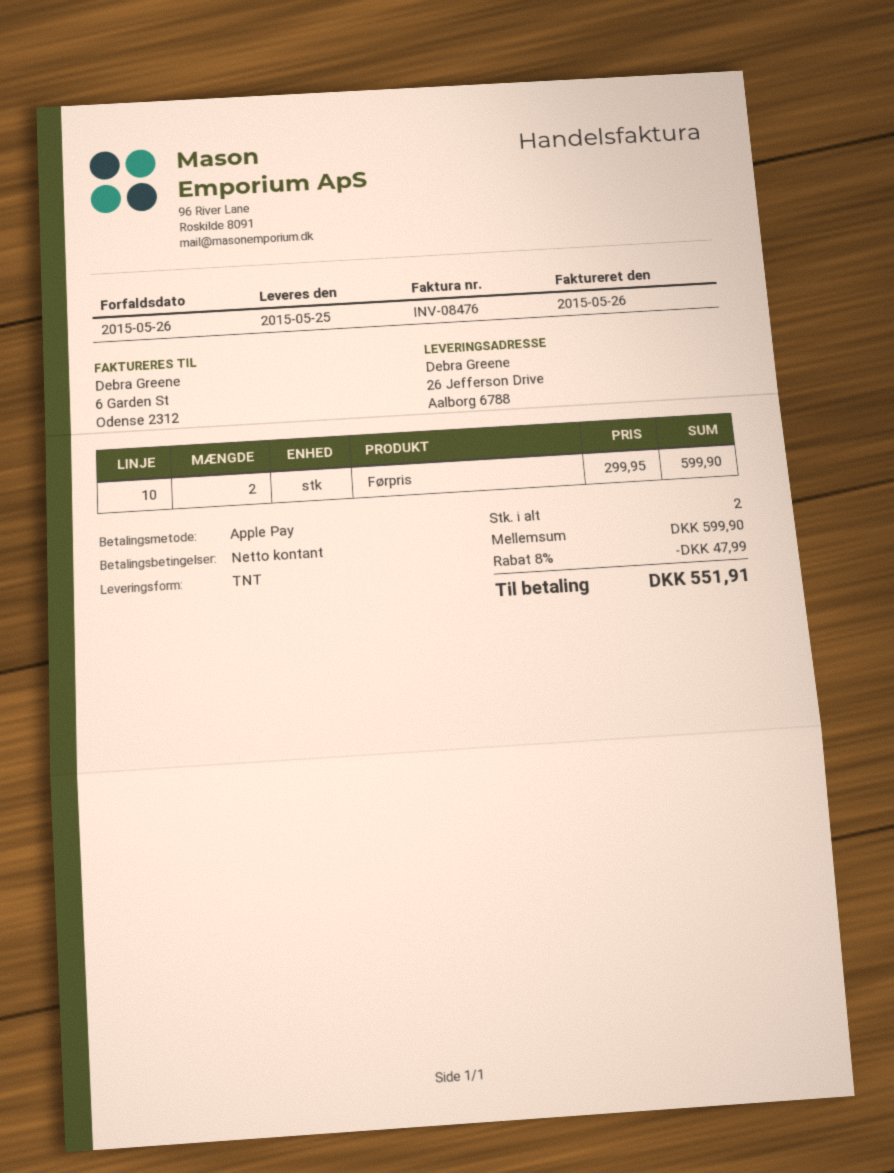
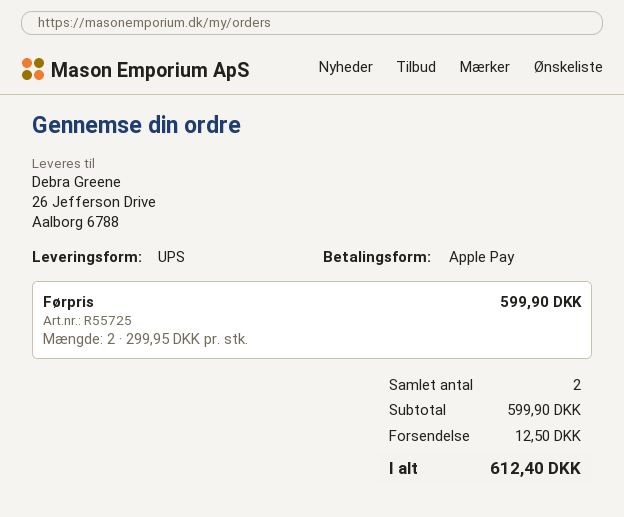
shipping method: TNT -> UPS
discount: 8% = 47.99 -> none
shipping: none -> 12.50
total: 551.91 -> 612.40

